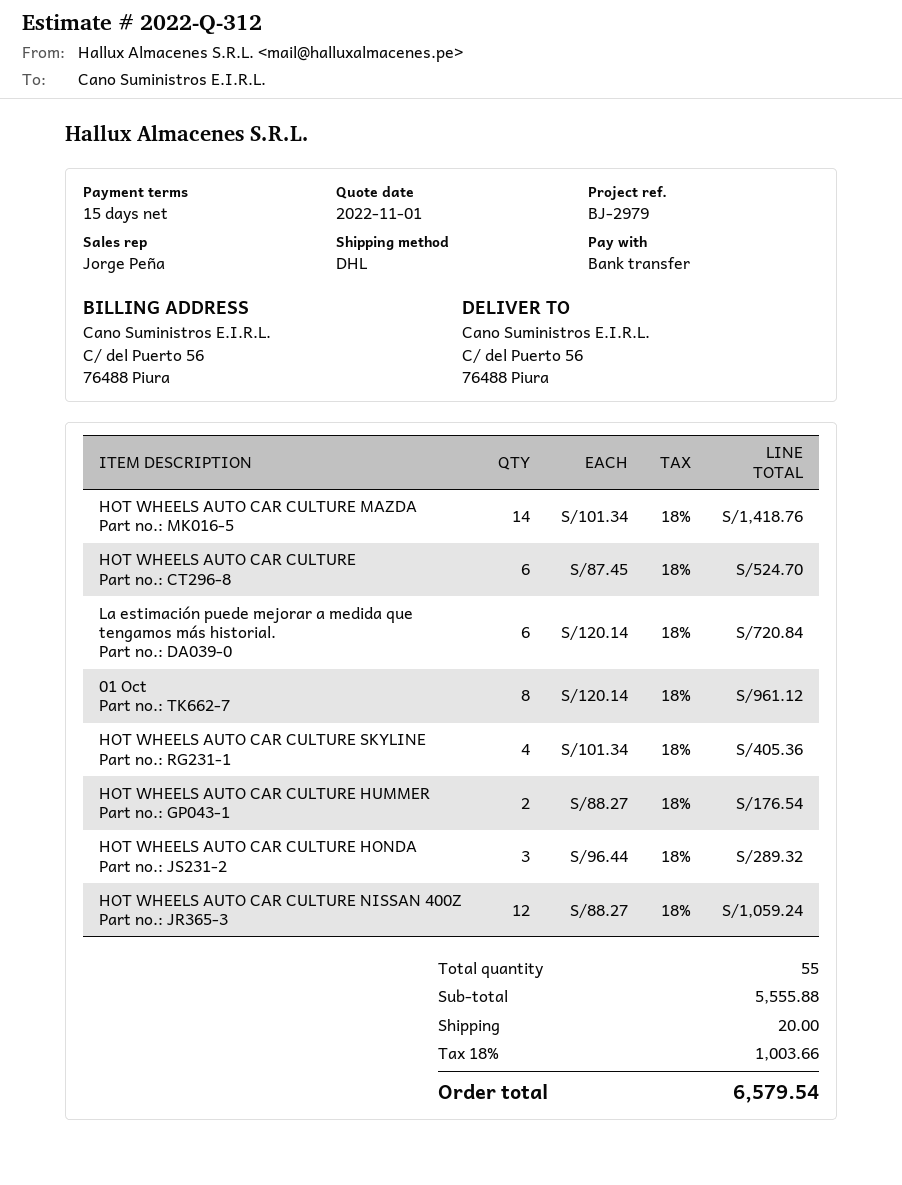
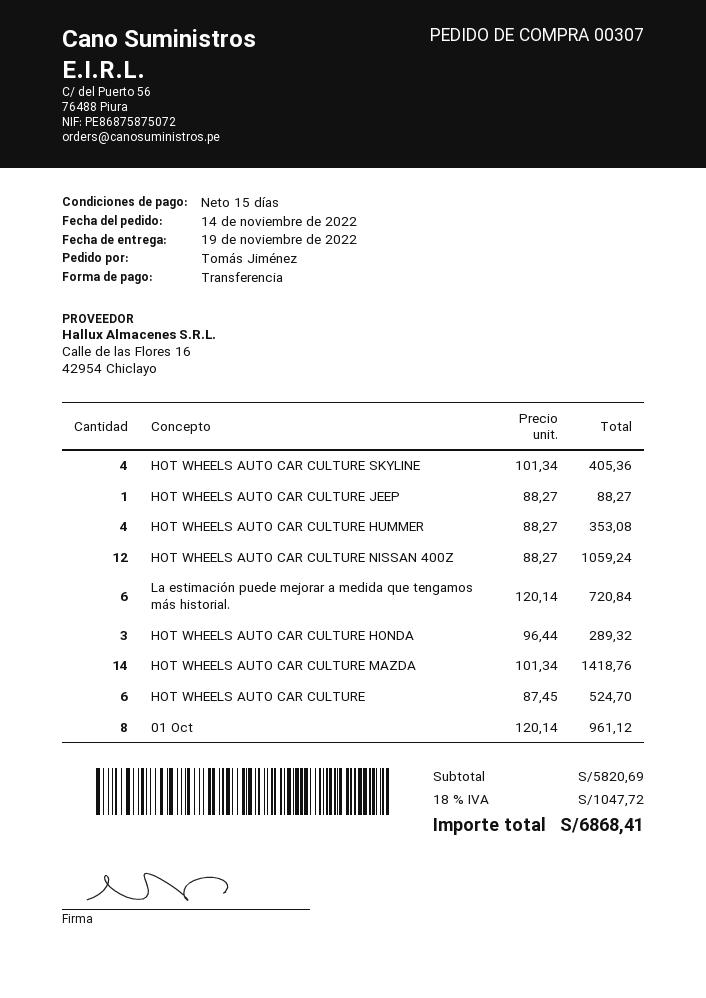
HOT WHEELS AUTO CAR CULTURE HUMMER: 2 x 88.27 = 176.54 -> 4 x 88.27 = 353.08
HOT WHEELS AUTO CAR CULTURE JEEP: none -> 1 x 88.27 = 88.27
subtotal: 5555.88 -> 5820.69
shipping: 20.00 -> none
tax: 18% = 1003.66 -> 18% = 1047.72
total: 6579.54 -> 6868.41

